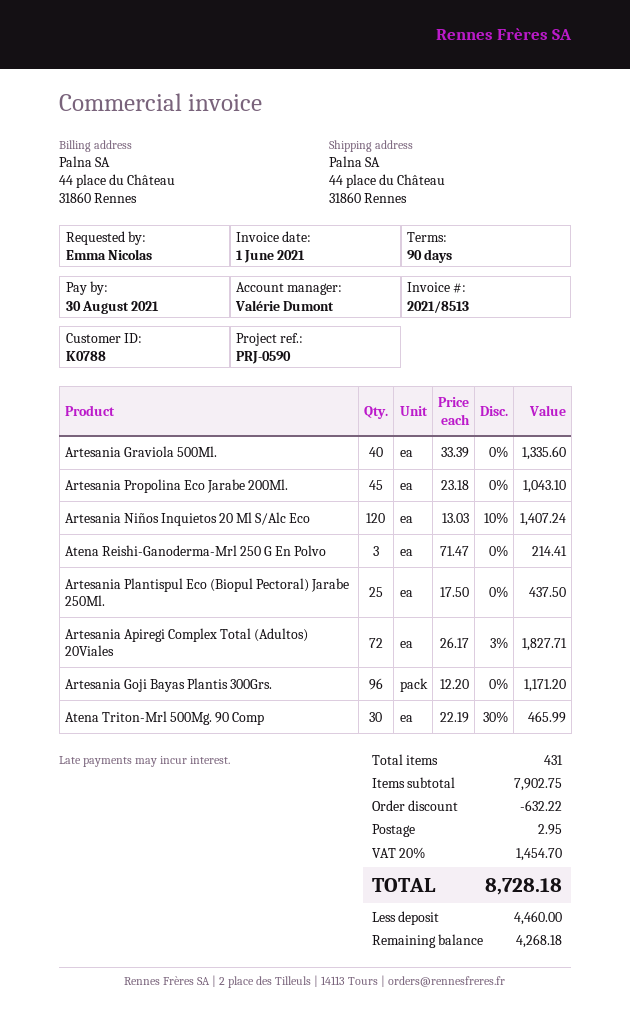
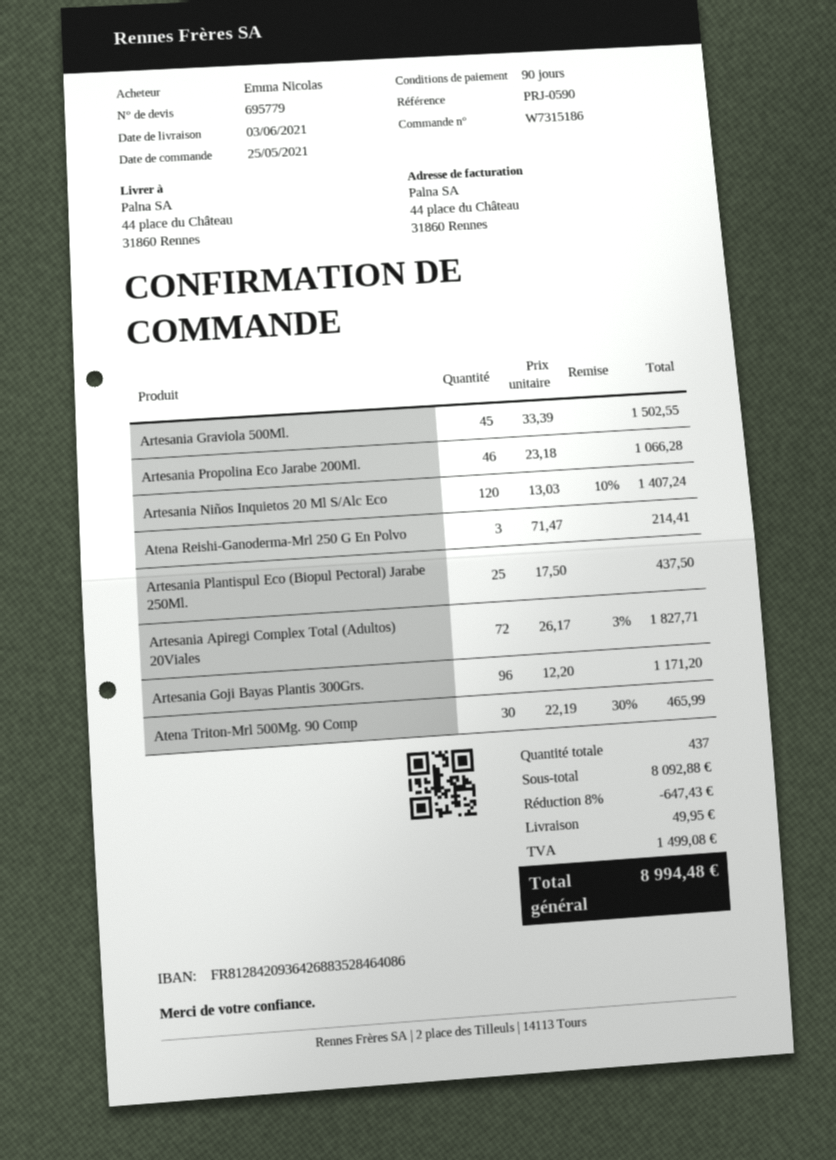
Artesania Graviola 500Ml.: 40 x 33.39 = 1335.60 -> 45 x 33.39 = 1502.55
Artesania Propolina Eco Jarabe 200Ml.: 45 x 23.18 = 1043.10 -> 46 x 23.18 = 1066.28
total quantity: 431 -> 437
subtotal: 7902.75 -> 8092.88
discount: 632.22 -> 647.43
shipping: 2.95 -> 49.95
tax: 1454.70 -> 1499.08
total: 8728.18 -> 8994.48

